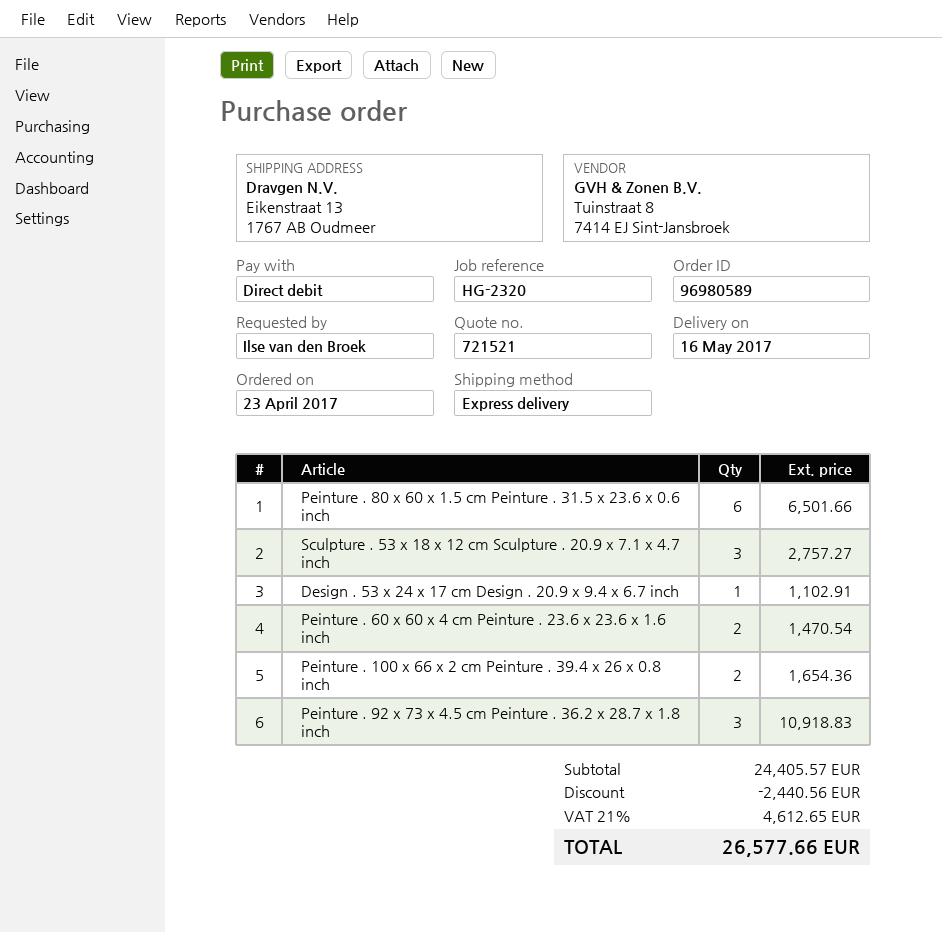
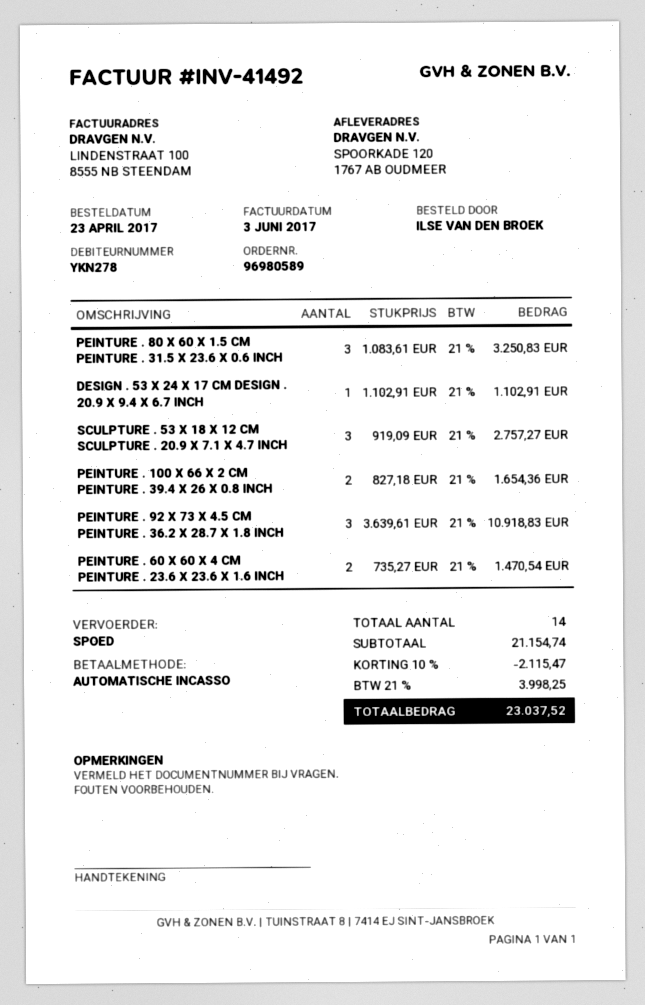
ship to: Eikenstraat 13, 1767 AB Oudmeer -> SPOORKADE 120, 1767 AB OUDMEER
Peinture . 80 x 60 x 1.5 cm Peinture . 31.5 x 23.6 x 0.6 inch: 6 for 6501.66 -> 3 for 3250.83
subtotal: 24405.57 -> 21154.74
discount: 2440.56 -> 2115.47
tax: 21% = 4612.65 -> 21% = 3998.25
total: 26577.66 -> 23037.52

